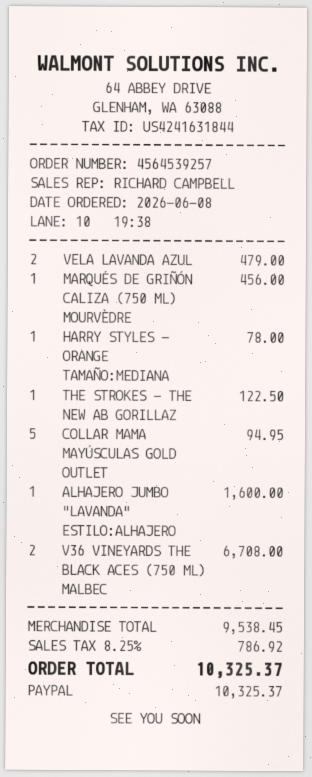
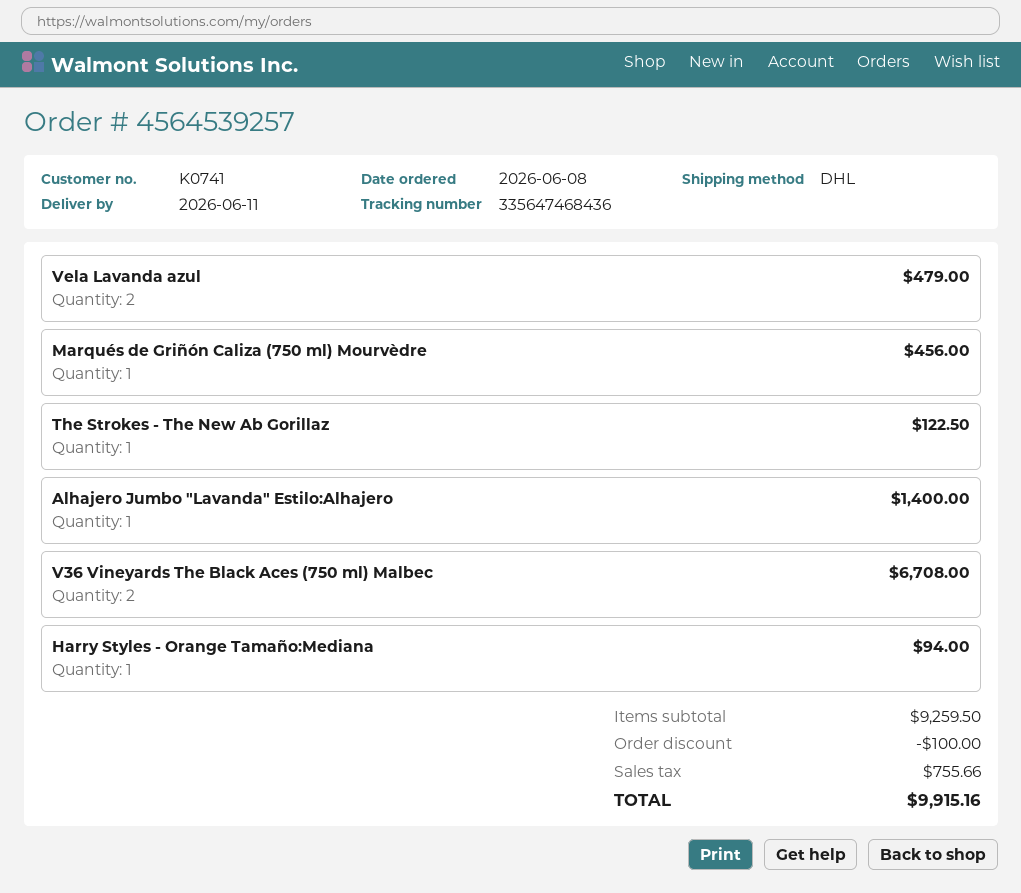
HARRY STYLES - ORANGE TAMAÑO:MEDIANA: 1 for 78.00 -> 1 for 94.00
COLLAR MAMA MAYÚSCULAS GOLD OUTLET: 5 for 94.95 -> none
ALHAJERO JUMBO "LAVANDA" ESTILO:ALHAJERO: 1 for 1600.00 -> 1 for 1400.00
subtotal: 9538.45 -> 9259.50
discount: none -> 100.00
tax: 786.92 -> 755.66
total: 10325.37 -> 9915.16

